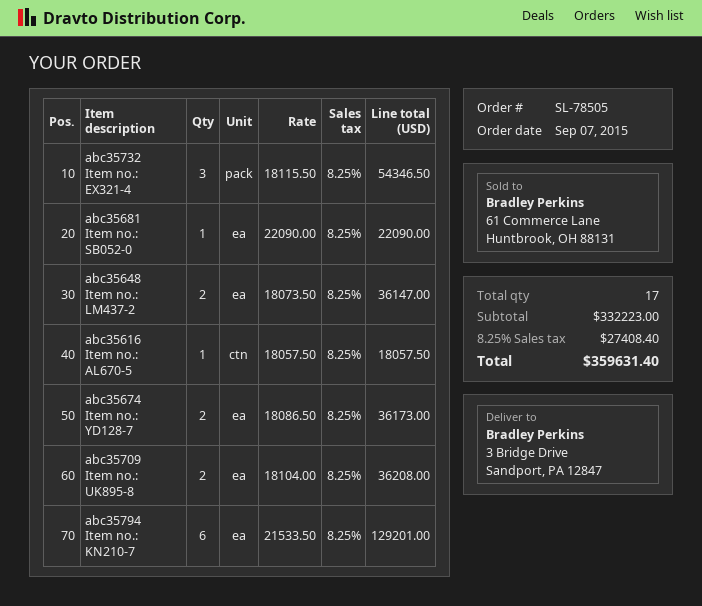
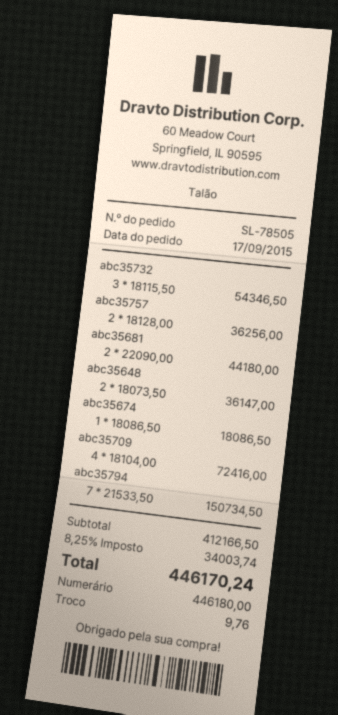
order date: 2015-09-07 -> 2015-09-17
abc35681: 1 x 22090.00 = 22090.00 -> 2 x 22090.00 = 44180.00
abc35616: 1 x 18057.50 = 18057.50 -> none
abc35674: 2 x 18086.50 = 36173.00 -> 1 x 18086.50 = 18086.50
abc35709: 2 x 18104.00 = 36208.00 -> 4 x 18104.00 = 72416.00
abc35794: 6 x 21533.50 = 129201.00 -> 7 x 21533.50 = 150734.50
abc35757: none -> 2 x 18128.00 = 36256.00
subtotal: 332223.00 -> 412166.50
tax: 8.25% = 27408.40 -> 8.25% = 34003.74
total: 359631.40 -> 446170.24

